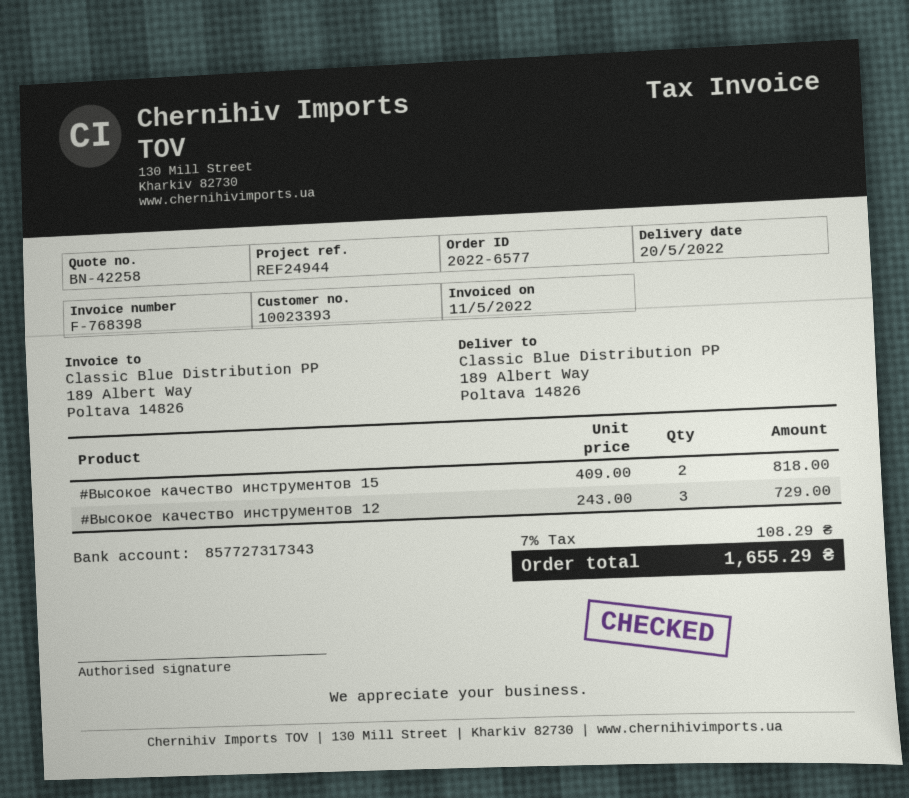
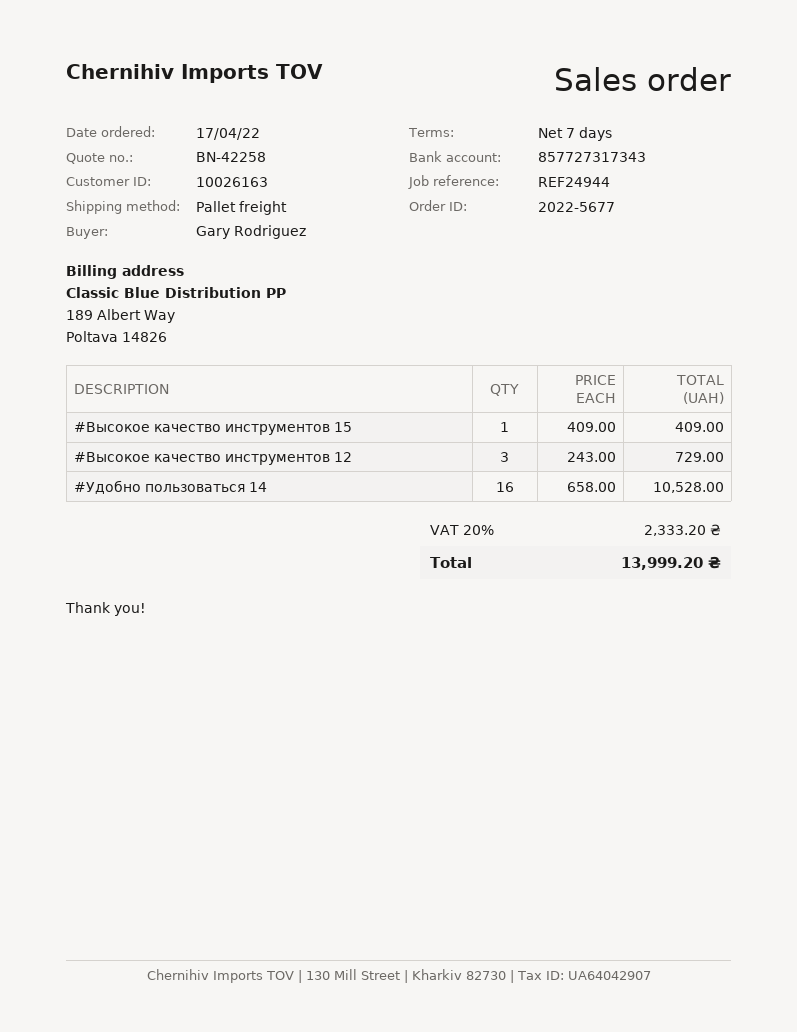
order number: 2022-6577 -> 2022-5677
customer number: 10023393 -> 10026163
#Высокое качество инструментов 15: 2 x 409.00 = 818.00 -> 1 x 409.00 = 409.00
#Удобно пользоваться 14: none -> 16 x 658.00 = 10528.00
tax: 7% = 108.29 -> 20% = 2333.20
total: 1655.29 -> 13999.20

